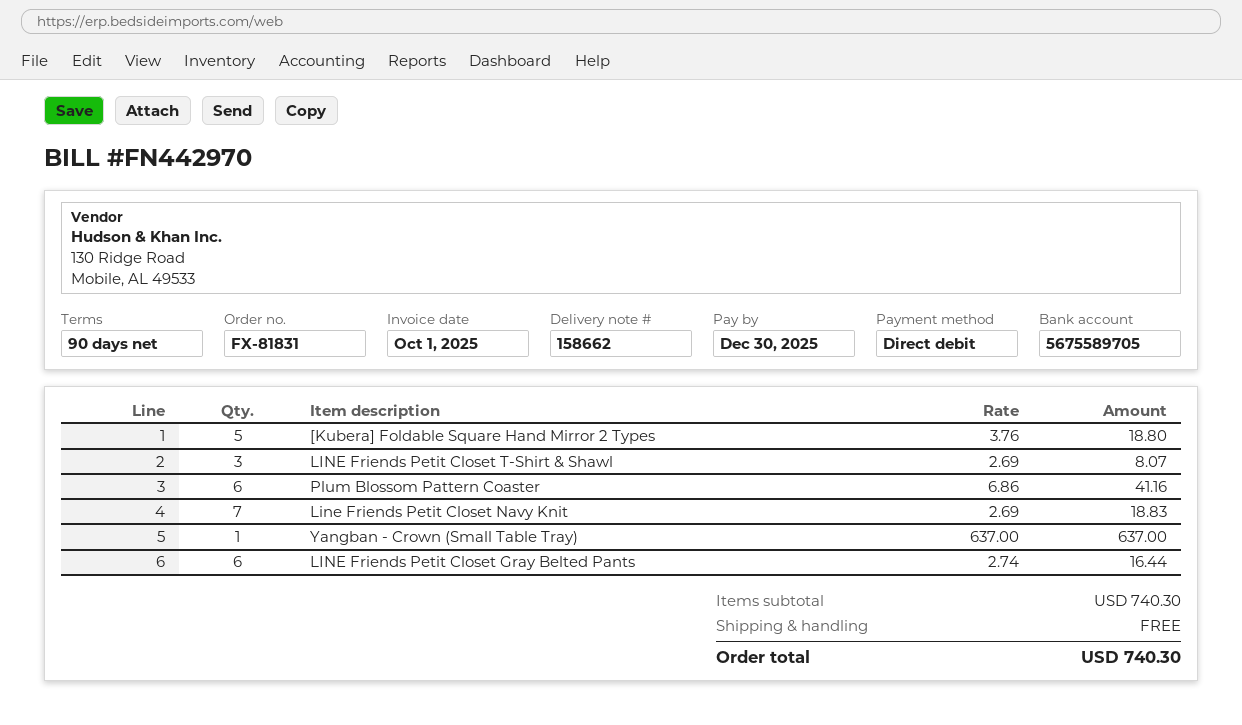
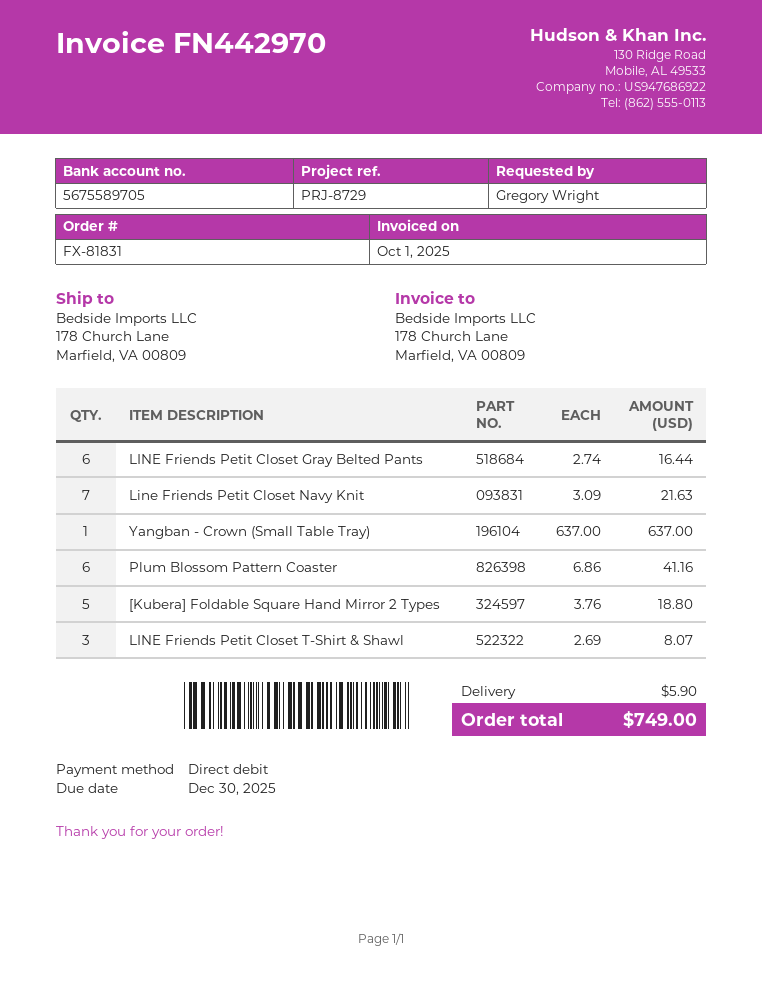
Line Friends Petit Closet Navy Knit: 7 x 2.69 = 18.83 -> 7 x 3.09 = 21.63
shipping: 0.00 -> 5.90
total: 740.30 -> 749.00

